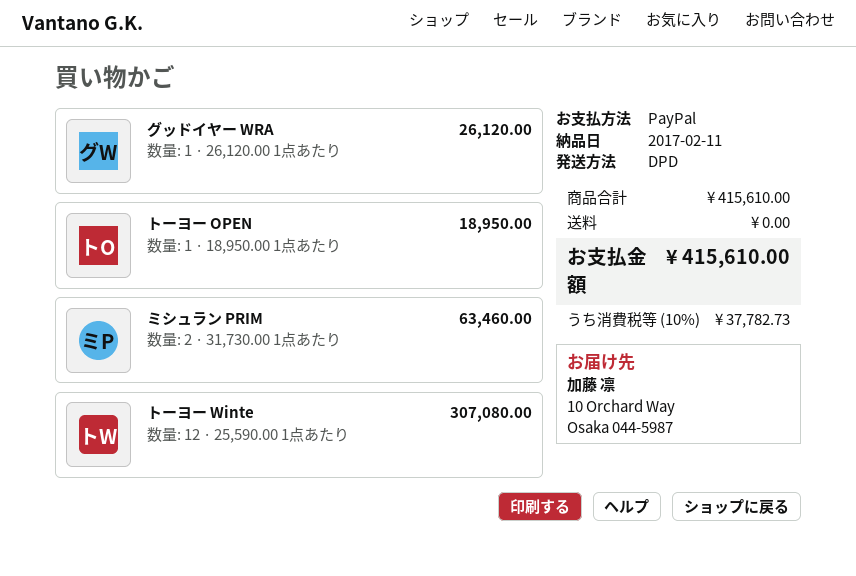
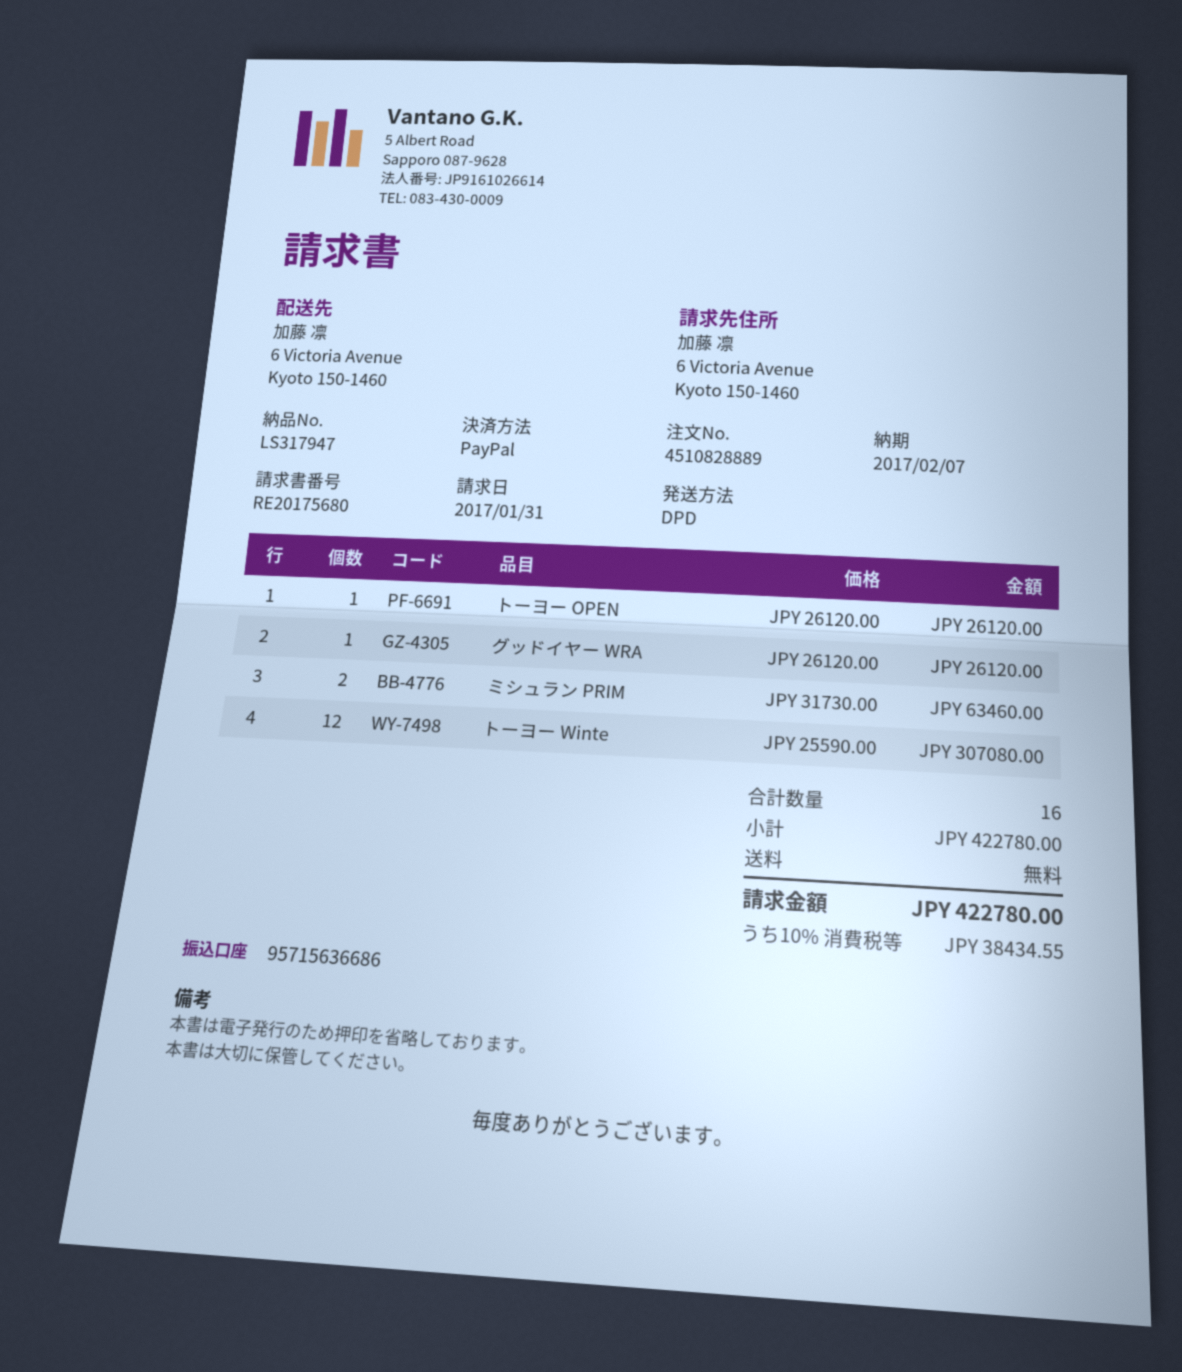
delivery date: 2017-02-11 -> 2017-02-07
ship to: 10 Orchard Way, Osaka 044-5987 -> 6 Victoria Avenue, Kyoto 150-1460
トーヨー OPEN: 1 x 18950.00 = 18950.00 -> 1 x 26120.00 = 26120.00
subtotal: 415610.00 -> 422780.00
tax: 10% = 37782.73 -> 10% = 38434.55
total: 415610.00 -> 422780.00

